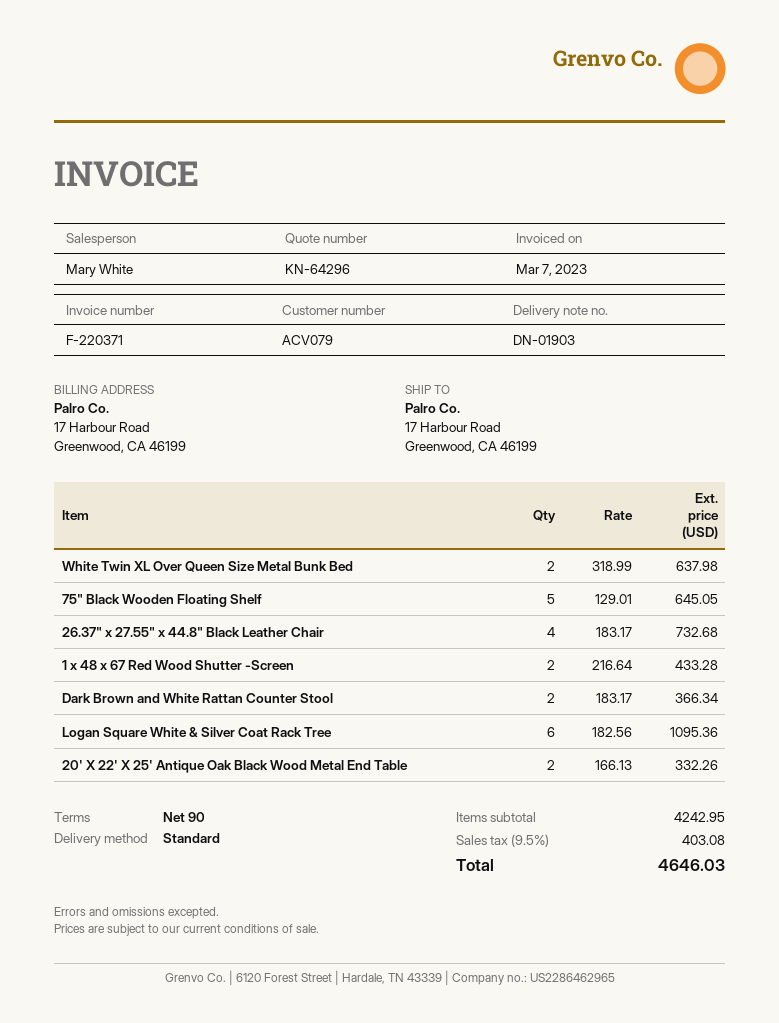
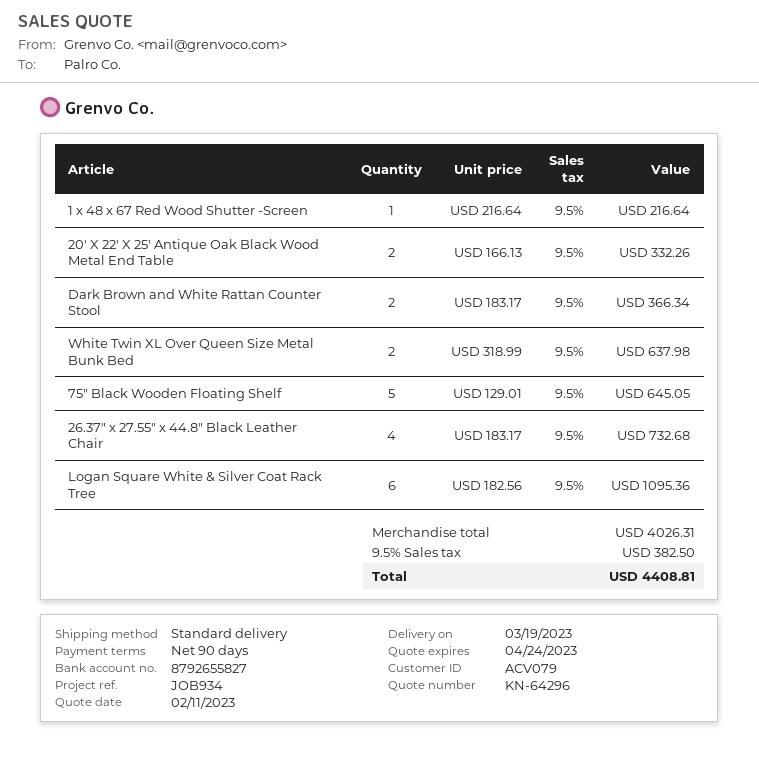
1 x 48 x 67 Red Wood Shutter -Screen: 2 x 216.64 = 433.28 -> 1 x 216.64 = 216.64
subtotal: 4242.95 -> 4026.31
tax: 9.5% = 403.08 -> 9.5% = 382.50
total: 4646.03 -> 4408.81

